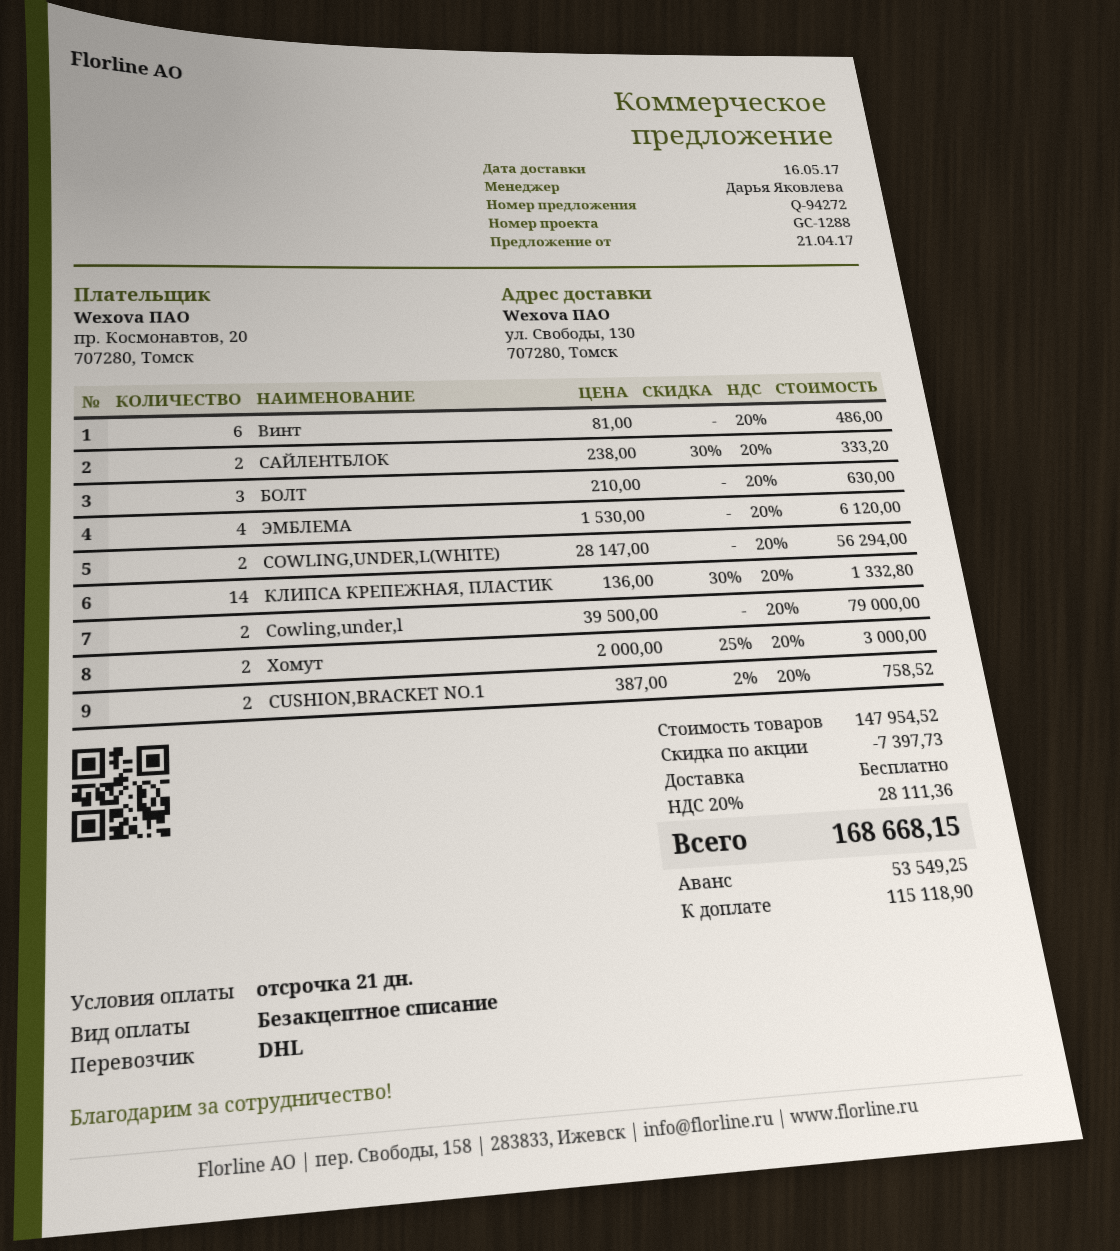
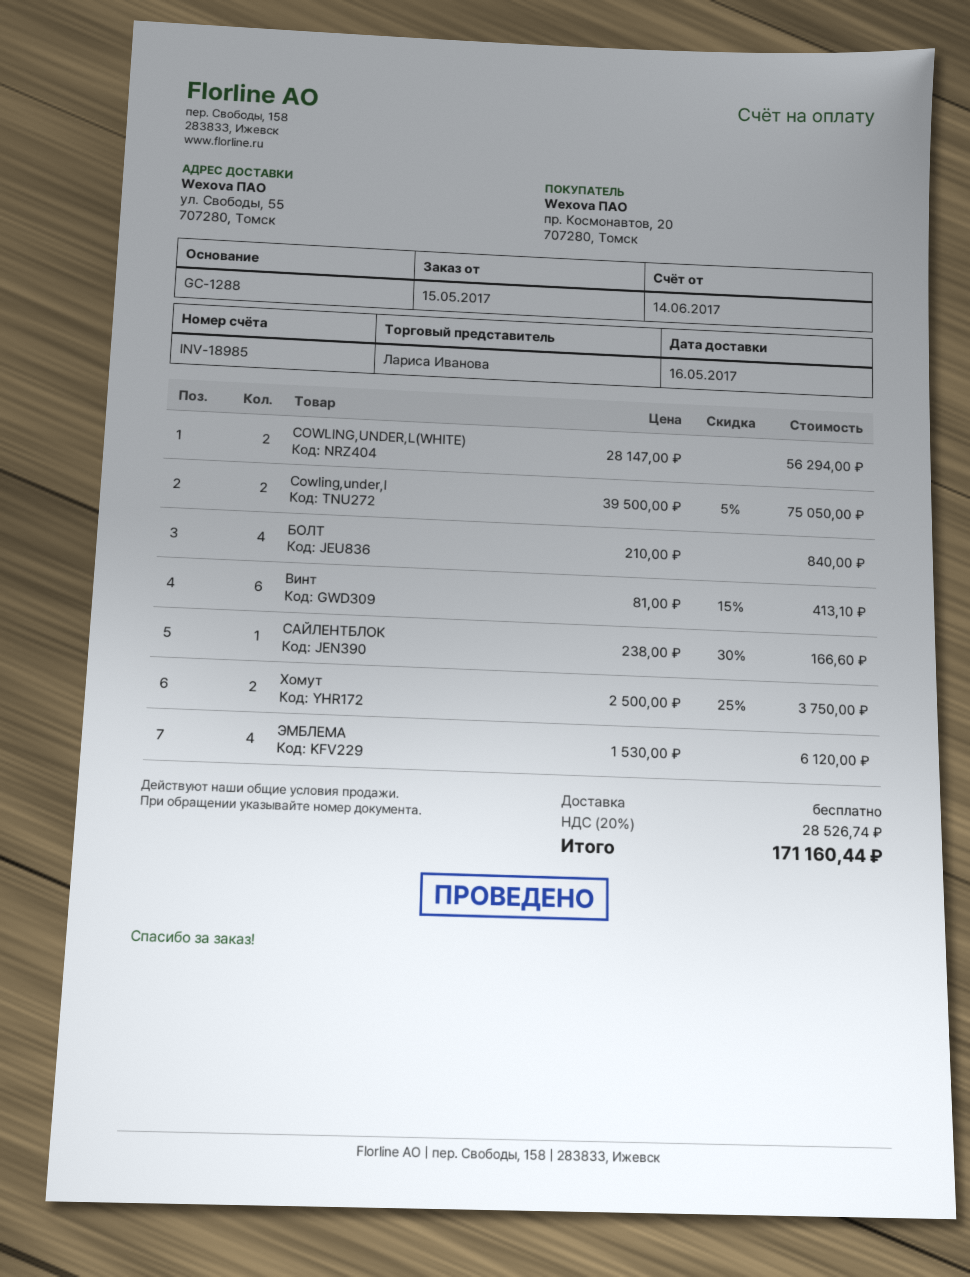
sales rep: Дарья Яковлева -> Лариса Иванова
ship to: ул. Свободы, 130, 707280, Томск -> ул. Свободы, 55, 707280, Томск
Винт: 6 x 81.00 = 486.00 -> 6 x 81.00 - 15% = 413.10
САЙЛЕНТБЛОК: 2 x 238.00 - 30% = 333.20 -> 1 x 238.00 - 30% = 166.60
БОЛТ: 3 x 210.00 = 630.00 -> 4 x 210.00 = 840.00
КЛИПСА КРЕПЕЖНАЯ, ПЛАСТИК: 14 x 136.00 - 30% = 1332.80 -> none
Cowling,under,l: 2 x 39500.00 = 79000.00 -> 2 x 39500.00 - 5% = 75050.00
Хомут: 2 x 2000.00 - 25% = 3000.00 -> 2 x 2500.00 - 25% = 3750.00
CUSHION,BRACKET NO.1: 2 x 387.00 - 2% = 758.52 -> none
discount: 7397.73 -> none
tax: 20% = 28111.36 -> 20% = 28526.74
total: 168668.15 -> 171160.44

